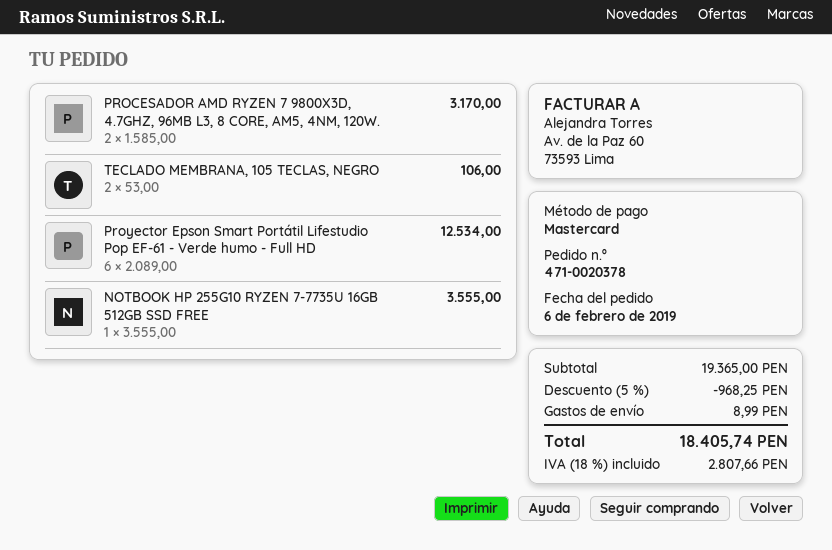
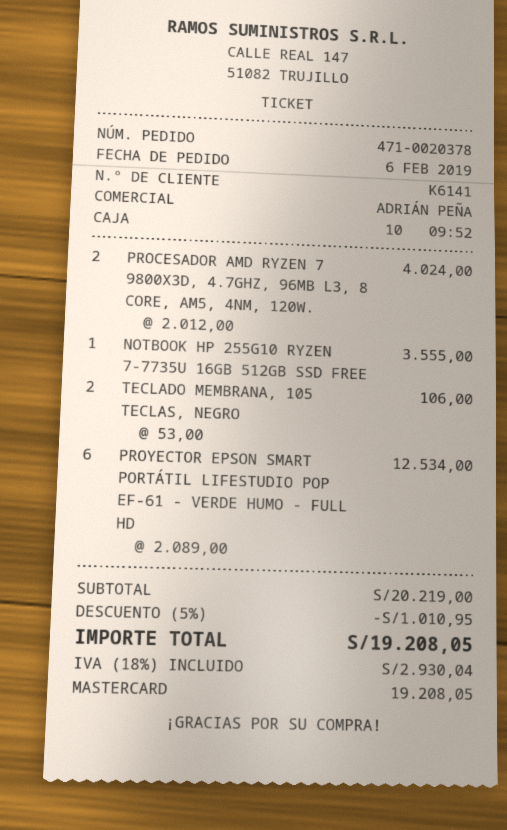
PROCESADOR AMD RYZEN 7 9800X3D, 4.7GHZ, 96MB L3, 8 CORE, AM5, 4NM, 120W.: 2 x 1585.00 = 3170.00 -> 2 x 2012.00 = 4024.00
subtotal: 19365.00 -> 20219.00
discount: 5% = 968.25 -> 5% = 1010.95
shipping: 8.99 -> none
tax: 18% = 2807.66 -> 18% = 2930.04
total: 18405.74 -> 19208.05

